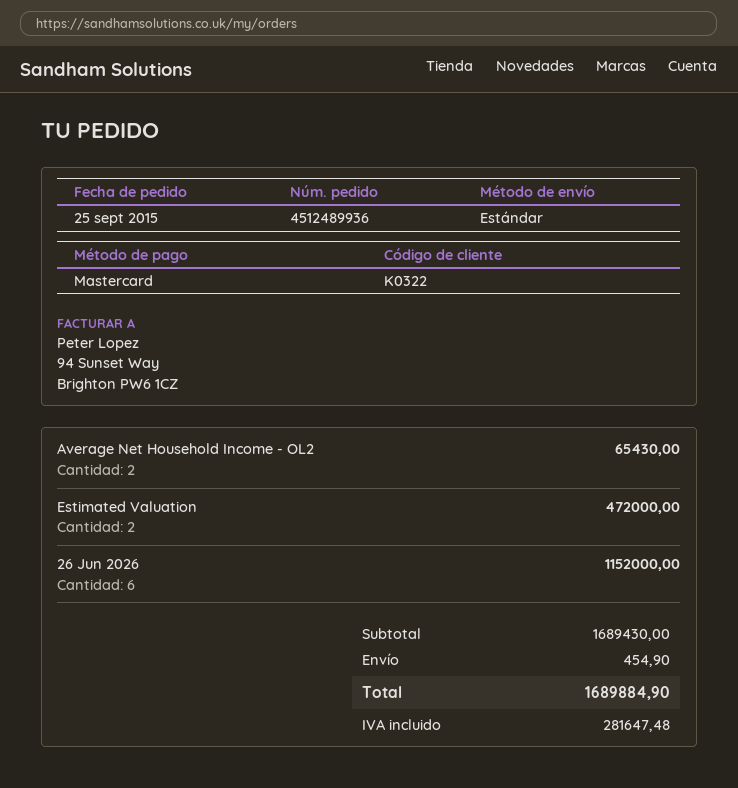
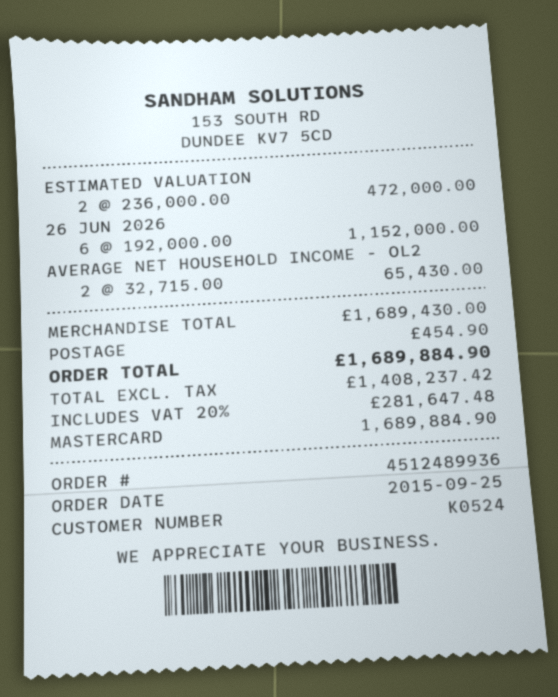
customer number: K0322 -> K0524

